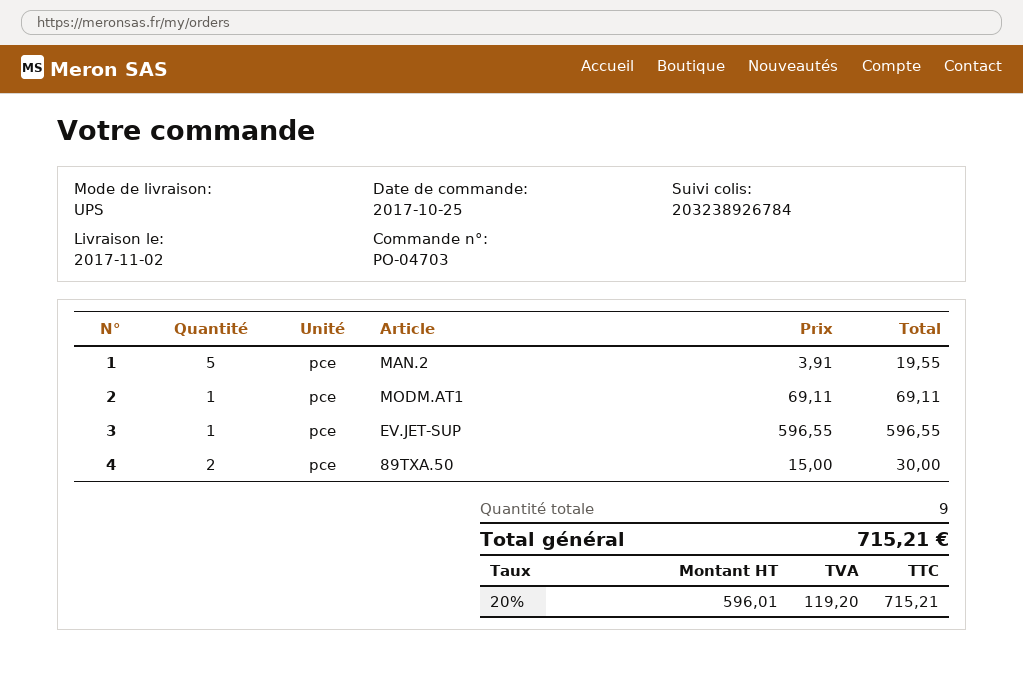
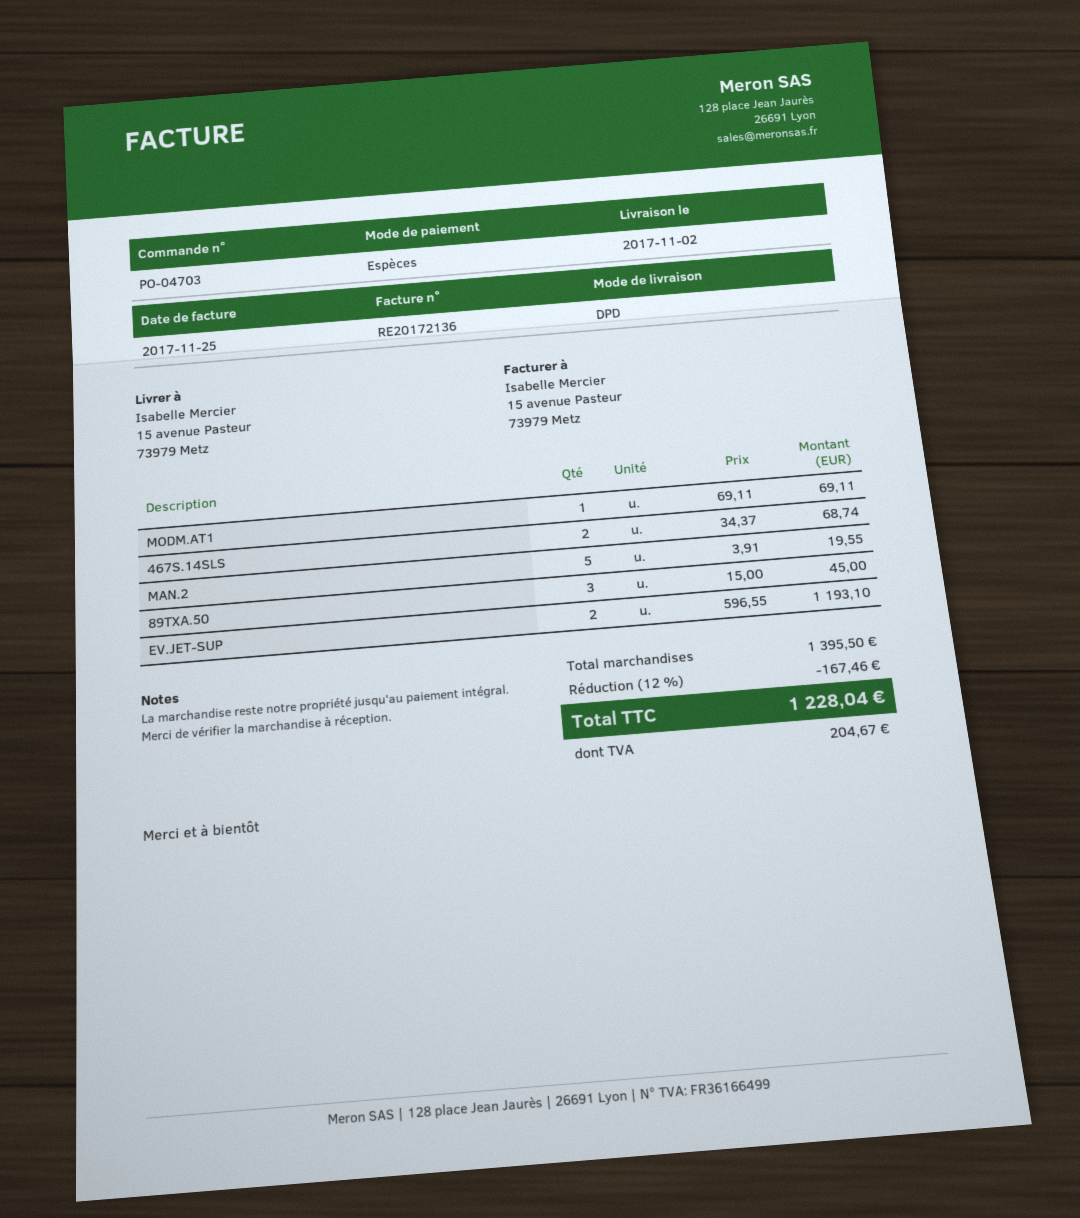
shipping method: UPS -> DPD
EV.JET-SUP: 1 x 596.55 = 596.55 -> 2 x 596.55 = 1193.10
89TXA.50: 2 x 15.00 = 30.00 -> 3 x 15.00 = 45.00
467S.14SLS: none -> 2 x 34.37 = 68.74
discount: none -> 12% = 167.46
tax: 119.20 -> 204.67
total: 715.21 -> 1228.04

